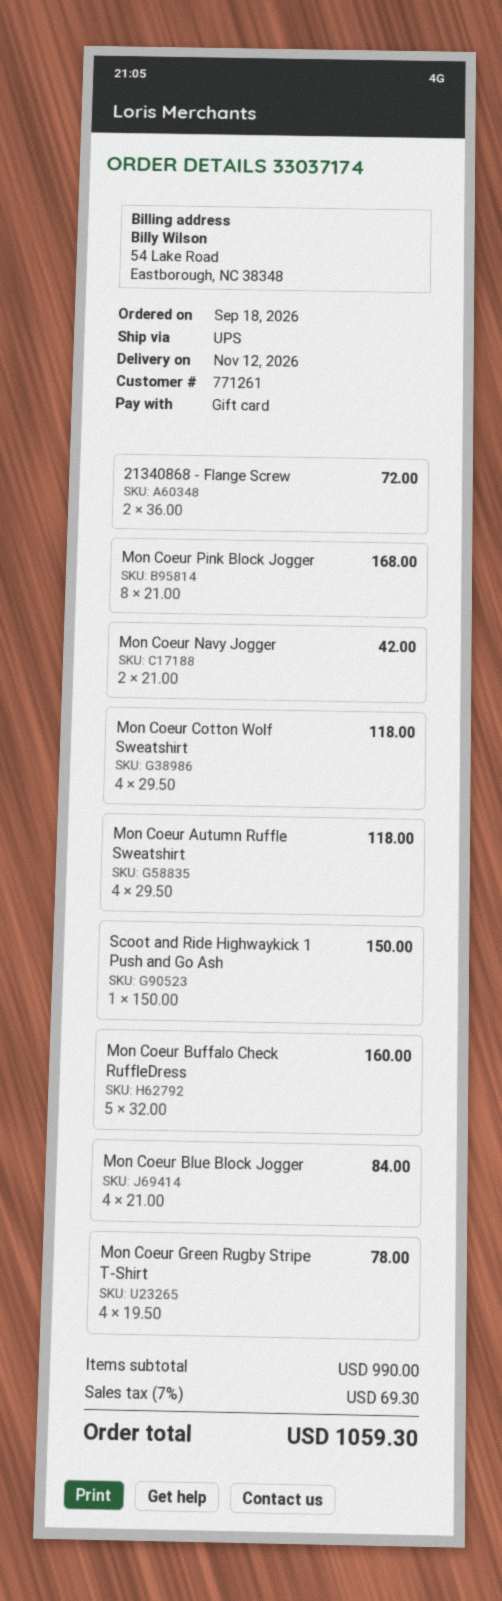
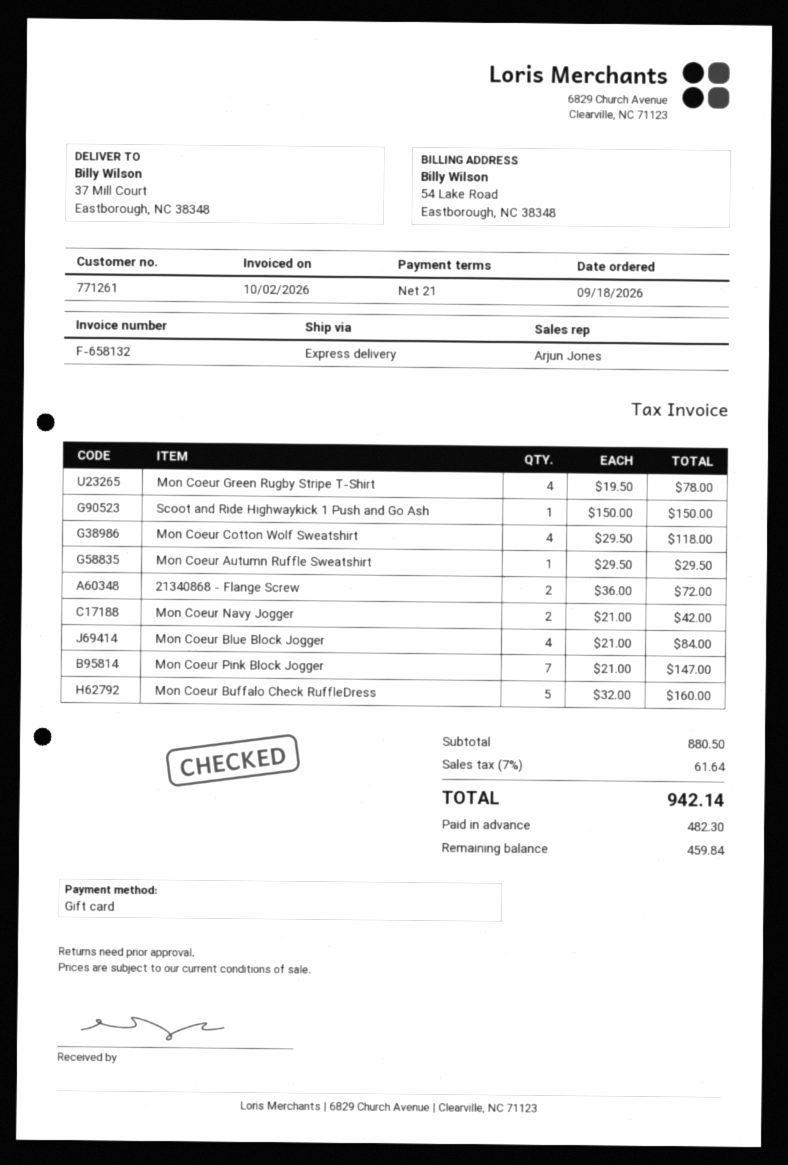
shipping method: UPS -> express
Mon Coeur Pink Block Jogger: 8 x 21.00 = 168.00 -> 7 x 21.00 = 147.00
Mon Coeur Autumn Ruffle Sweatshirt: 4 x 29.50 = 118.00 -> 1 x 29.50 = 29.50
subtotal: 990.00 -> 880.50
tax: 7% = 69.30 -> 7% = 61.64
total: 1059.30 -> 942.14

